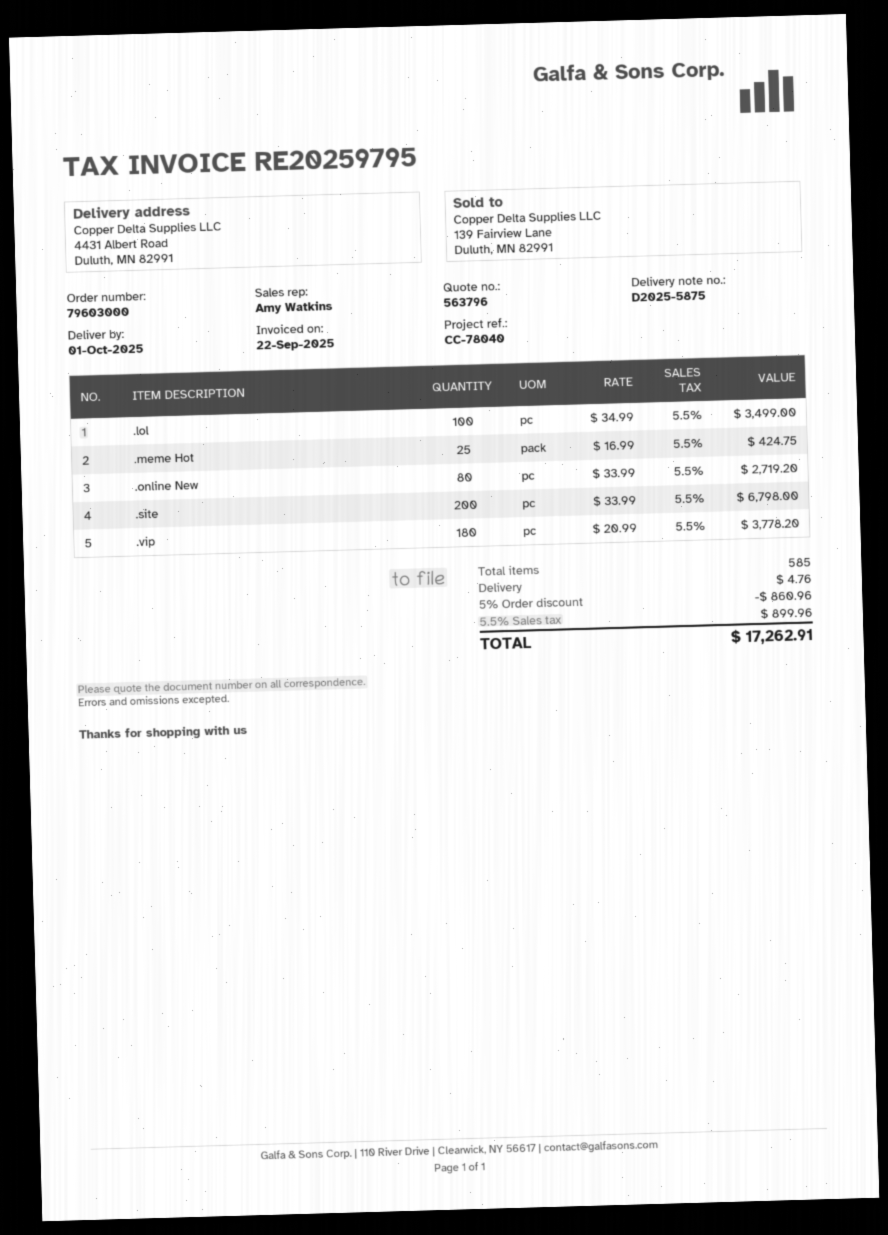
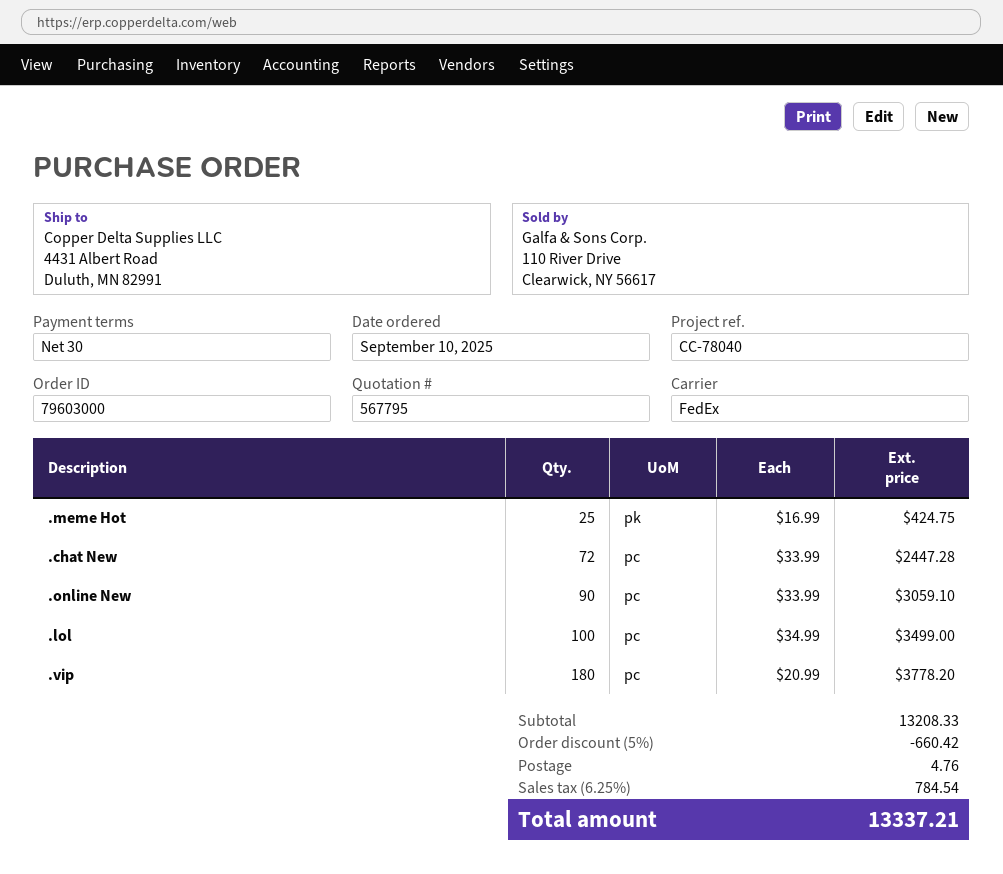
quote number: 563796 -> 567795
.online New: 80 x 33.99 = 2719.20 -> 90 x 33.99 = 3059.10
.site: 200 x 33.99 = 6798.00 -> none
.chat New: none -> 72 x 33.99 = 2447.28
discount: 5% = 860.96 -> 5% = 660.42
tax: 5.5% = 899.96 -> 6.25% = 784.54
total: 17262.91 -> 13337.21

